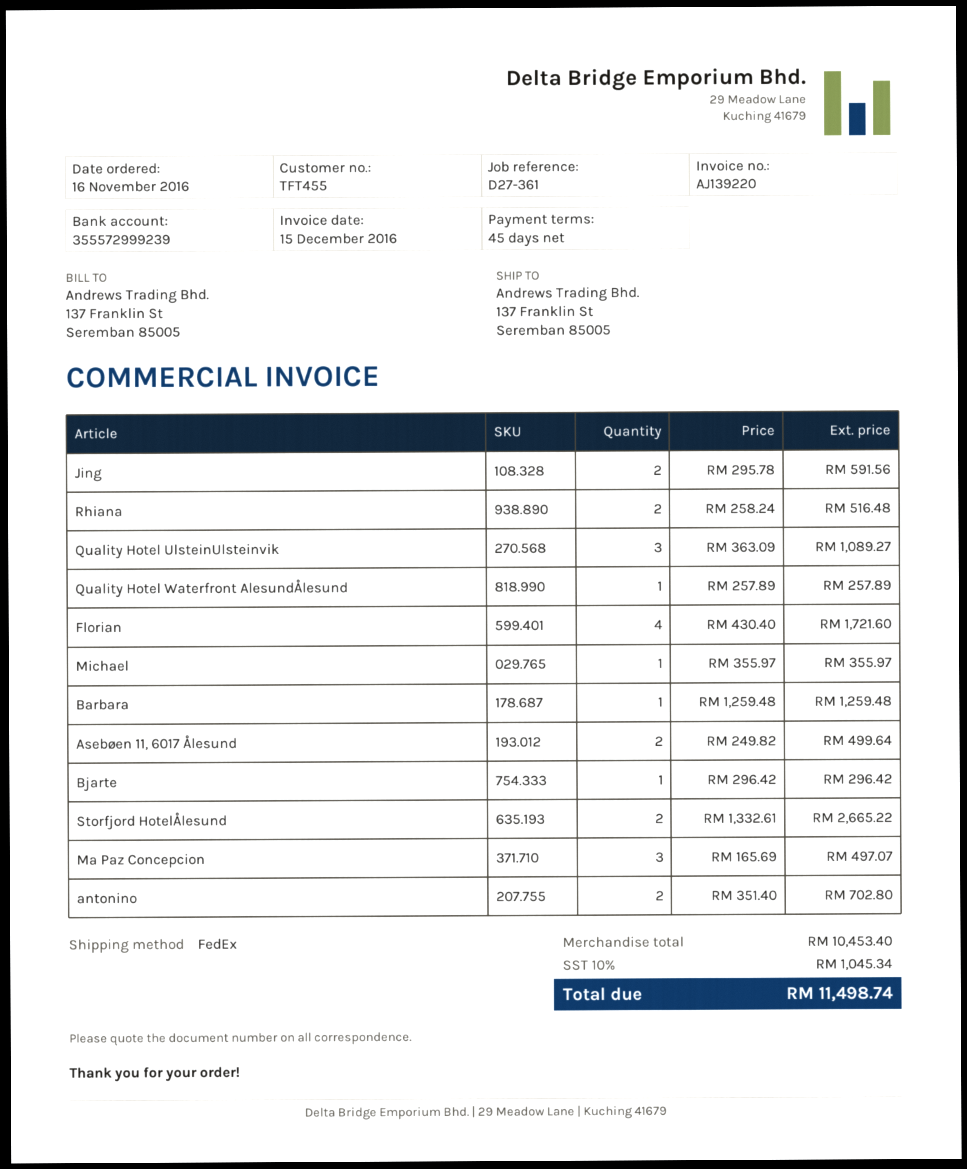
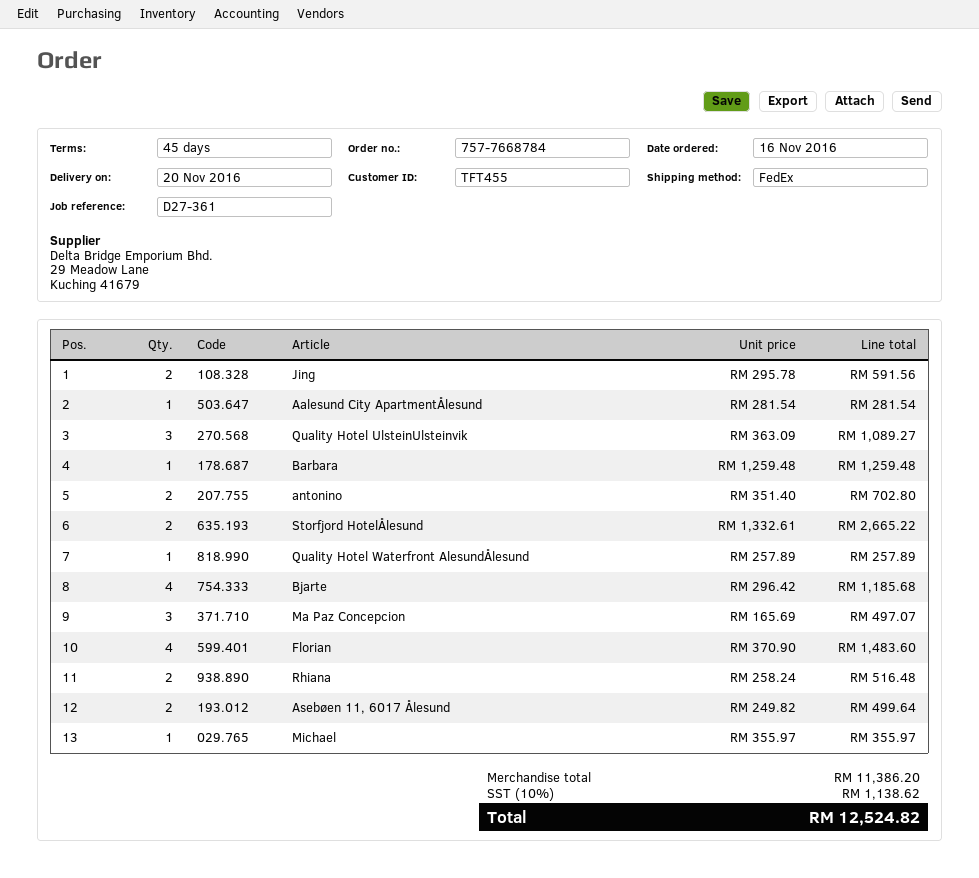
Florian: 4 x 430.40 = 1721.60 -> 4 x 370.90 = 1483.60
Bjarte: 1 x 296.42 = 296.42 -> 4 x 296.42 = 1185.68
Aalesund City ApartmentÅlesund: none -> 1 x 281.54 = 281.54
subtotal: 10453.40 -> 11386.20
tax: 10% = 1045.34 -> 10% = 1138.62
total: 11498.74 -> 12524.82

